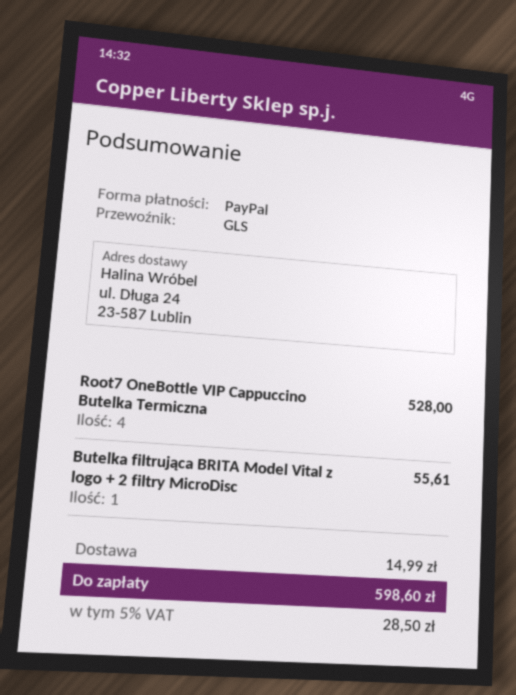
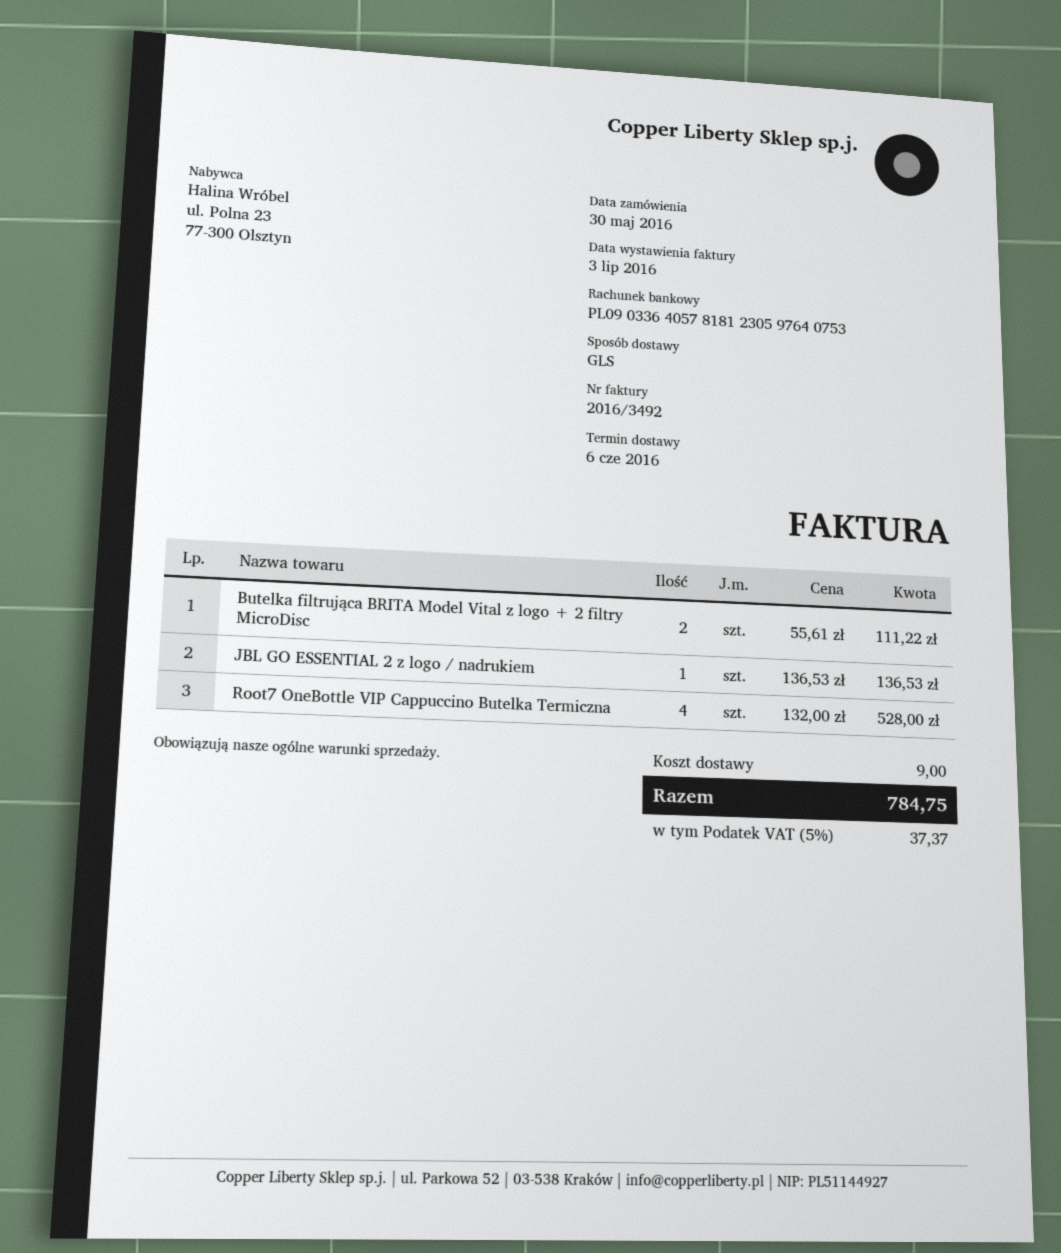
Butelka filtrująca BRITA Model Vital z logo + 2 filtry MicroDisc: 1 for 55.61 -> 2 for 111.22
JBL GO ESSENTIAL 2 z logo / nadrukiem: none -> 1 for 136.53
shipping: 14.99 -> 9.00
tax: 5% = 28.50 -> 5% = 37.37
total: 598.60 -> 784.75

